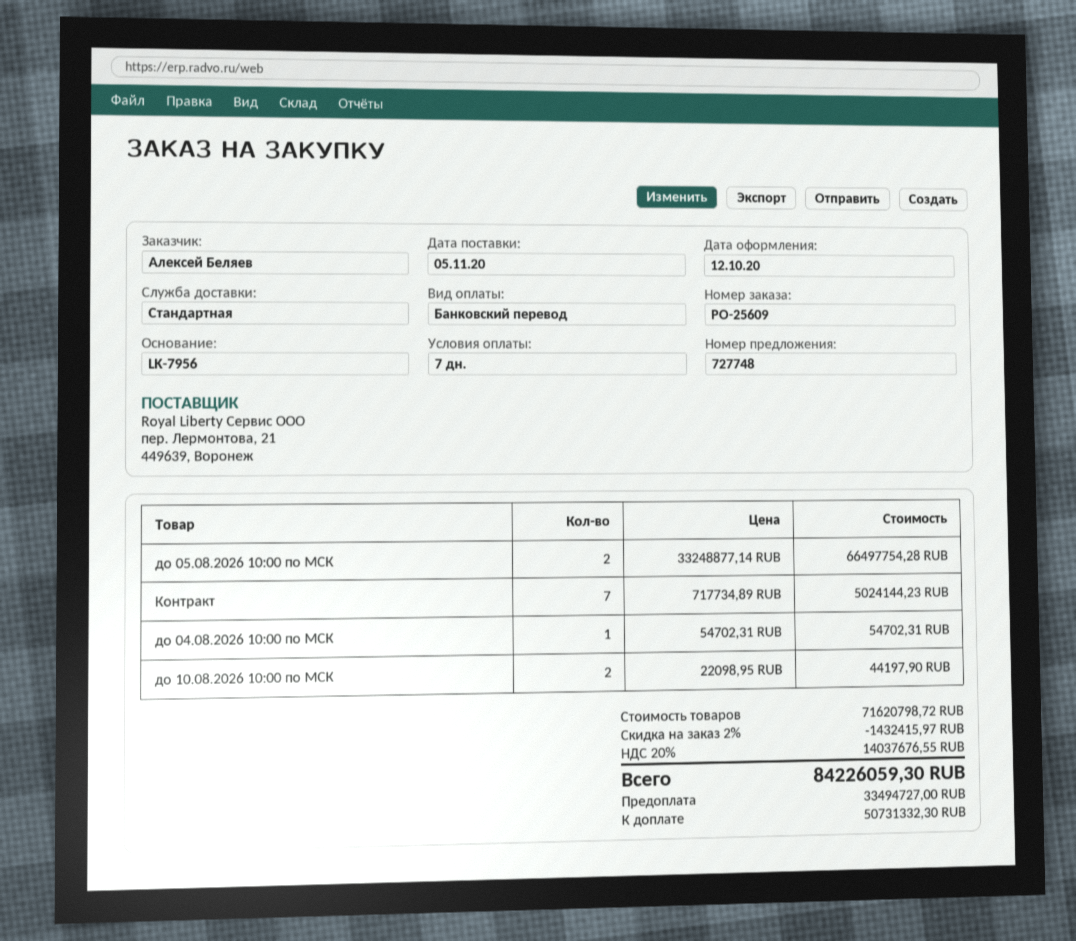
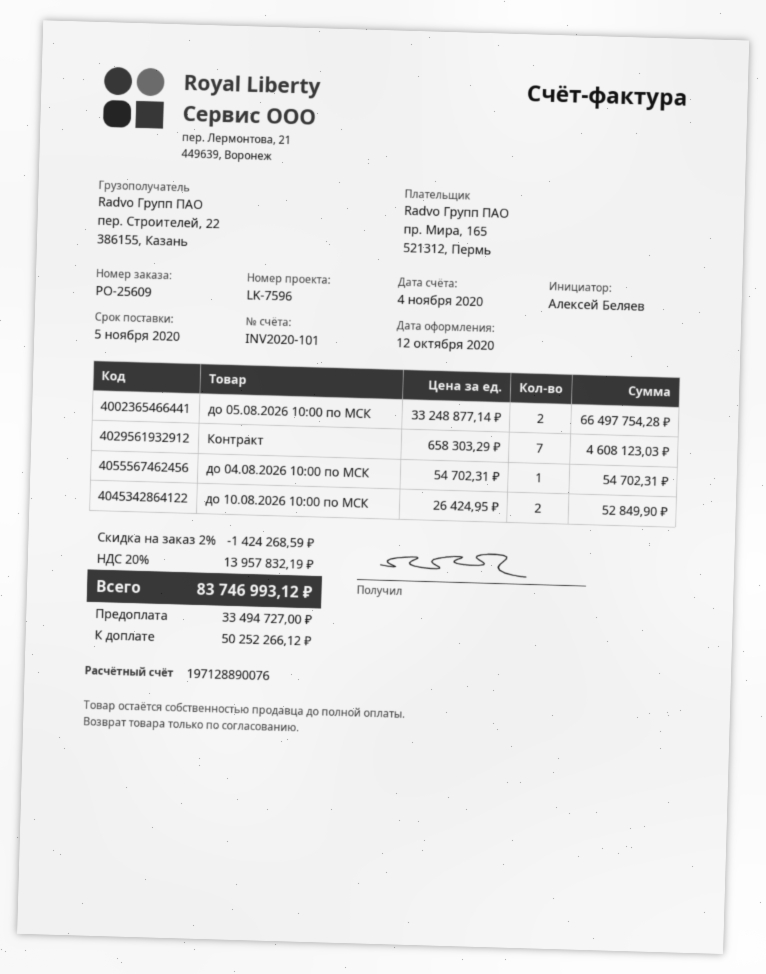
reference: LK-7956 -> LK-7596
Контракт: 7 x 717734.89 = 5024144.23 -> 7 x 658303.29 = 4608123.03
до 10.08.2026 10:00 по МСК: 2 x 22098.95 = 44197.90 -> 2 x 26424.95 = 52849.90
discount: 2% = 1432415.97 -> 2% = 1424268.59
tax: 20% = 14037676.55 -> 20% = 13957832.19
total: 84226059.30 -> 83746993.12
balance: 50731332.30 -> 50252266.12

